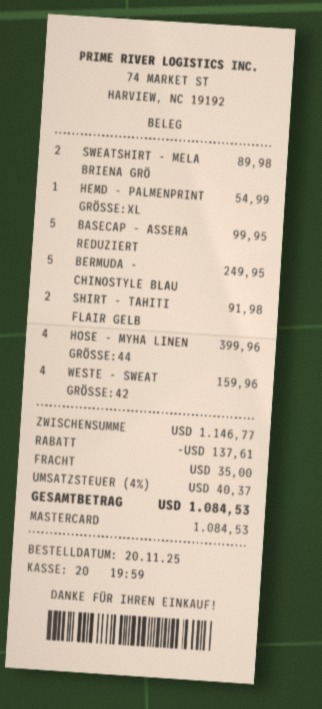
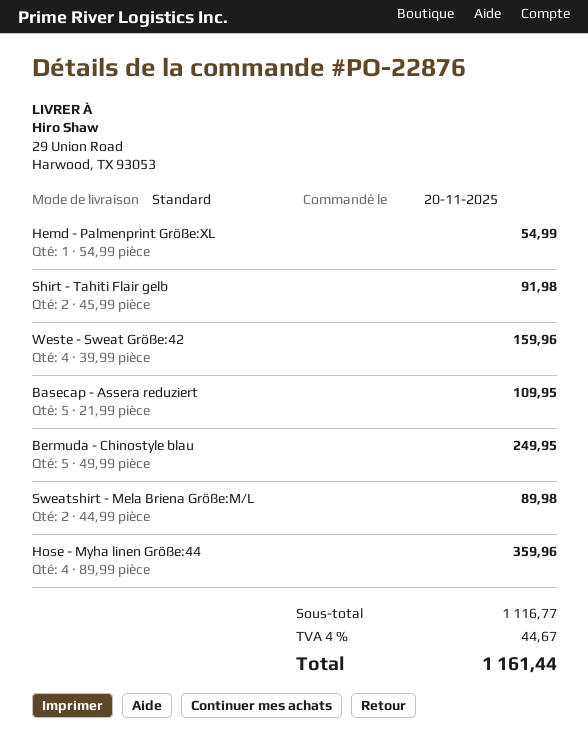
BASECAP - ASSERA REDUZIERT: 5 for 99.95 -> 5 for 109.95
HOSE - MYHA LINEN GRÖSSE:44: 4 for 399.96 -> 4 for 359.96
subtotal: 1146.77 -> 1116.77
discount: 137.61 -> none
shipping: 35.00 -> none
tax: 4% = 40.37 -> 4% = 44.67
total: 1084.53 -> 1161.44

